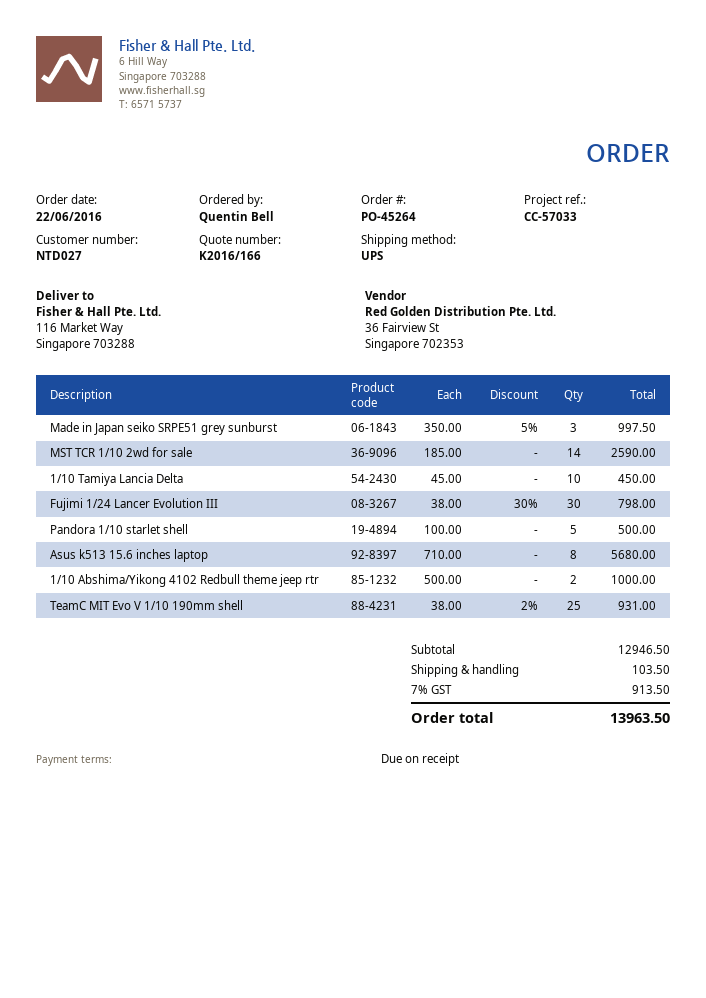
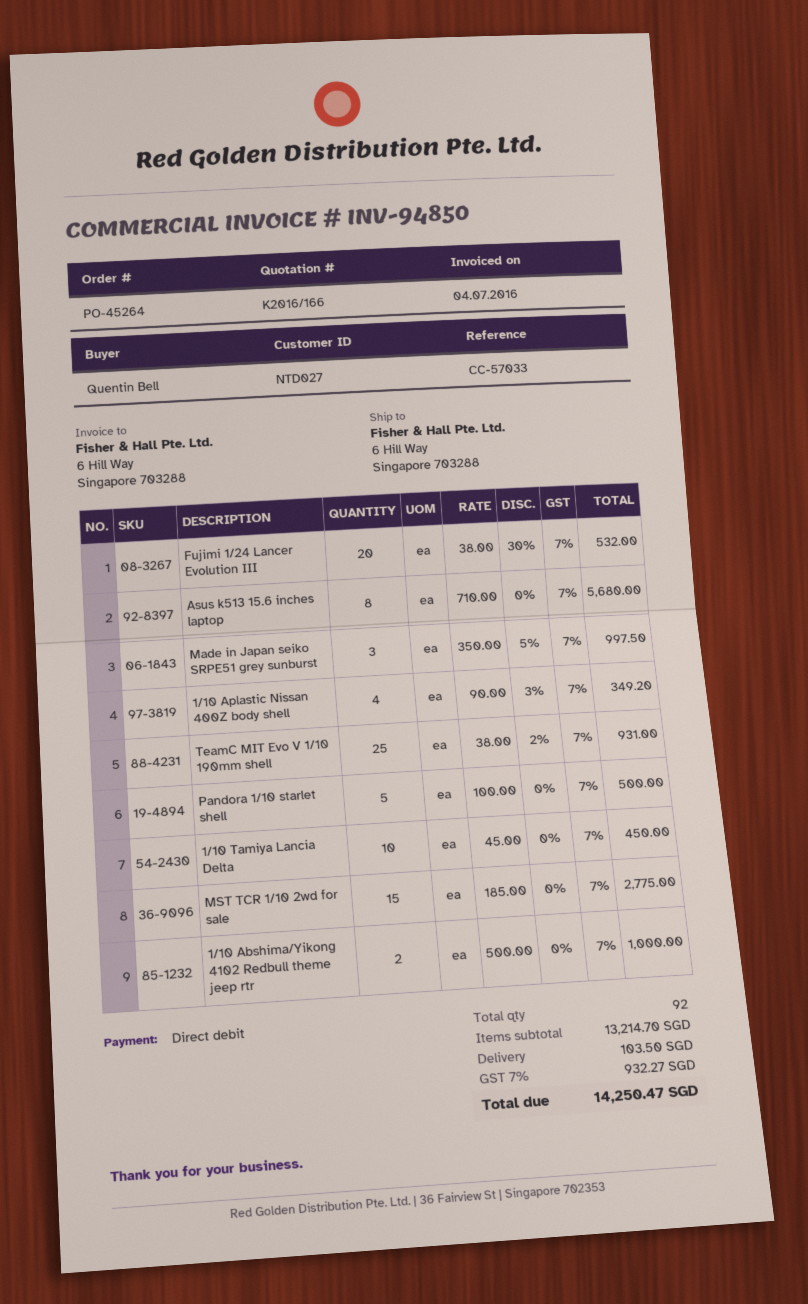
ship to: 116 Market Way, Singapore 703288 -> 6 Hill Way, Singapore 703288
MST TCR 1/10 2wd for sale: 14 x 185.00 = 2590.00 -> 15 x 185.00 = 2775.00
Fujimi 1/24 Lancer Evolution III: 30 x 38.00 - 30% = 798.00 -> 20 x 38.00 - 30% = 532.00
1/10 Aplastic Nissan 400Z body shell: none -> 4 x 90.00 - 3% = 349.20
subtotal: 12946.50 -> 13214.70
tax: 7% = 913.50 -> 7% = 932.27
total: 13963.50 -> 14250.47

